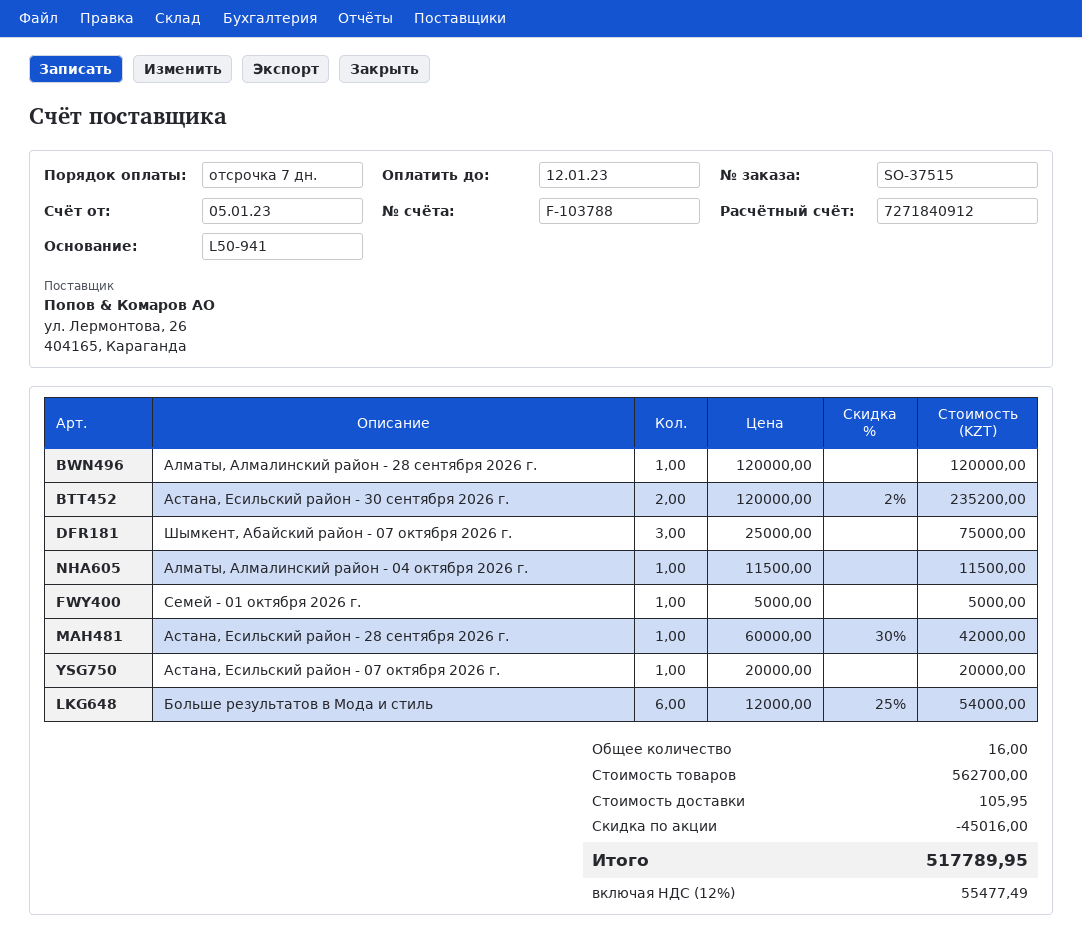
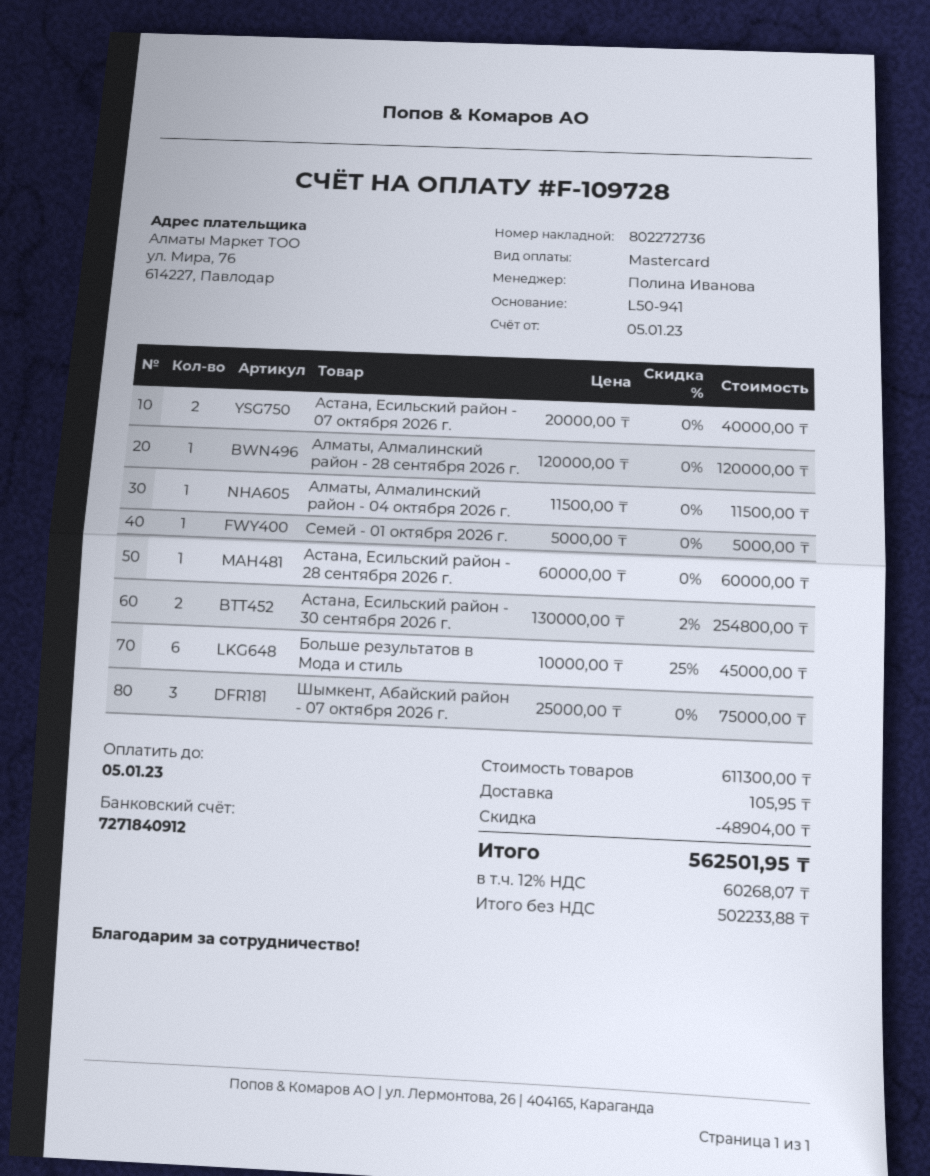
invoice number: F-103788 -> F-109728
due date: 2023-01-12 -> 2023-01-05
Астана, Есильский район - 30 сентября 2026 г.: 2 x 120000.00 - 2% = 235200.00 -> 2 x 130000.00 - 2% = 254800.00
Астана, Есильский район - 28 сентября 2026 г.: 1 x 60000.00 - 30% = 42000.00 -> 1 x 60000.00 = 60000.00
Астана, Есильский район - 07 октября 2026 г.: 1 x 20000.00 = 20000.00 -> 2 x 20000.00 = 40000.00
Больше результатов в Мода и стиль: 6 x 12000.00 - 25% = 54000.00 -> 6 x 10000.00 - 25% = 45000.00
subtotal: 562700.00 -> 611300.00
discount: 45016.00 -> 48904.00
tax: 12% = 55477.49 -> 12% = 60268.07
total: 517789.95 -> 562501.95

